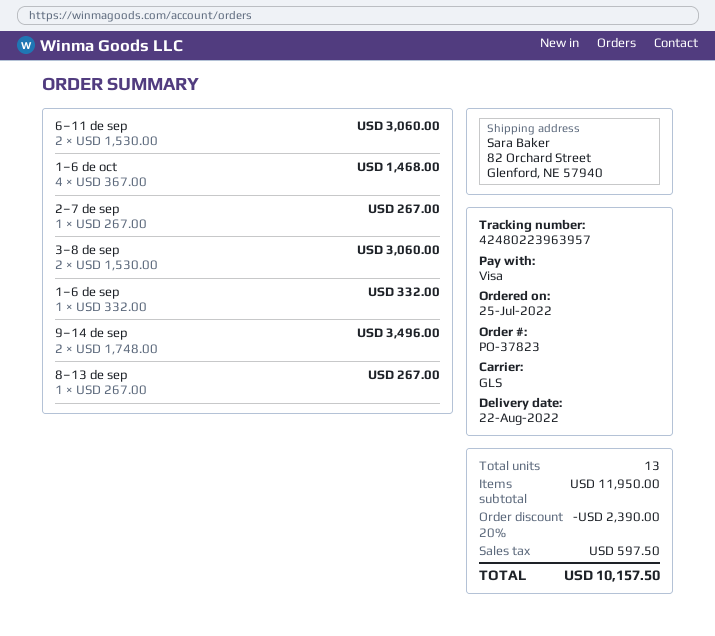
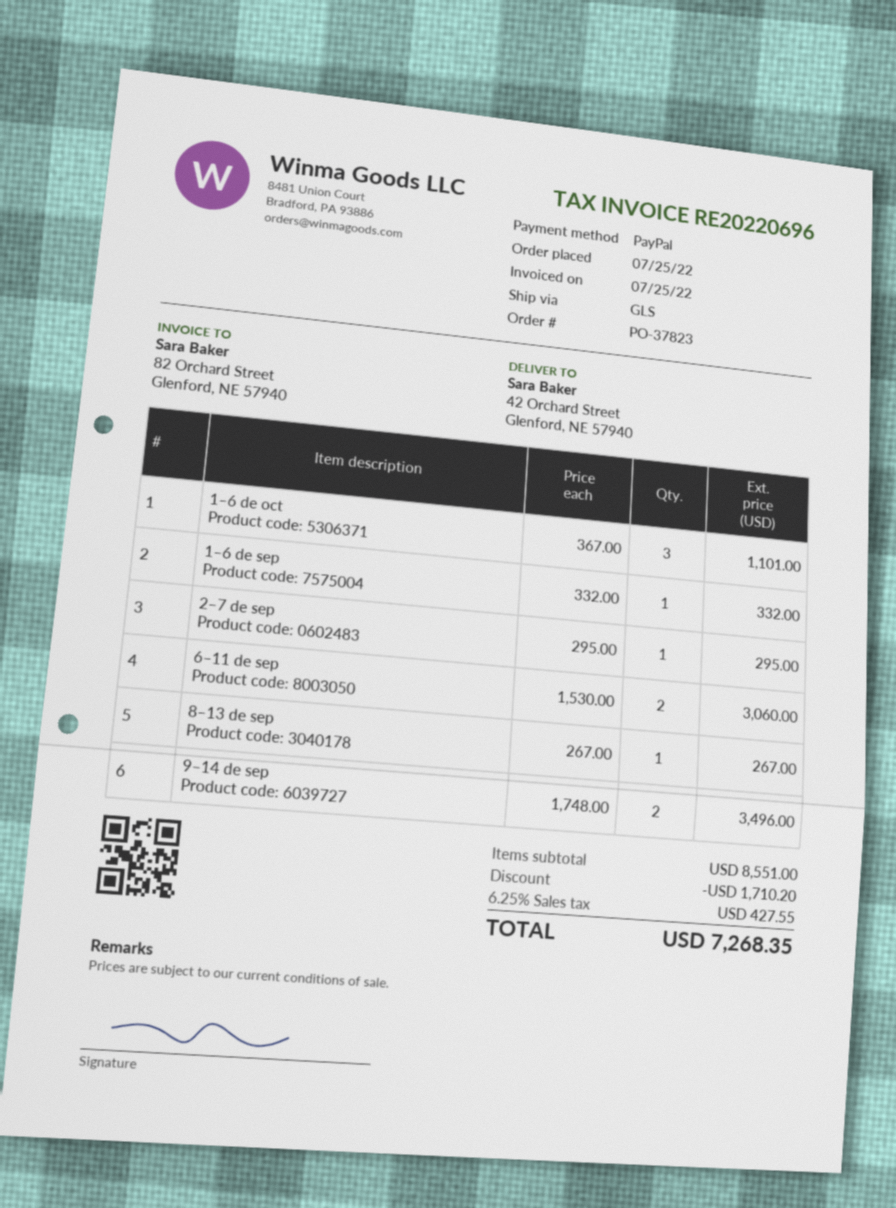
payment method: Visa -> PayPal
ship to: 82 Orchard Street, Glenford, NE 57940 -> 42 Orchard Street, Glenford, NE 57940
1–6 de oct: 4 x 367.00 = 1468.00 -> 3 x 367.00 = 1101.00
2–7 de sep: 1 x 267.00 = 267.00 -> 1 x 295.00 = 295.00
3–8 de sep: 2 x 1530.00 = 3060.00 -> none
subtotal: 11950.00 -> 8551.00
discount: 2390.00 -> 1710.20
tax: 597.50 -> 427.55
total: 10157.50 -> 7268.35

